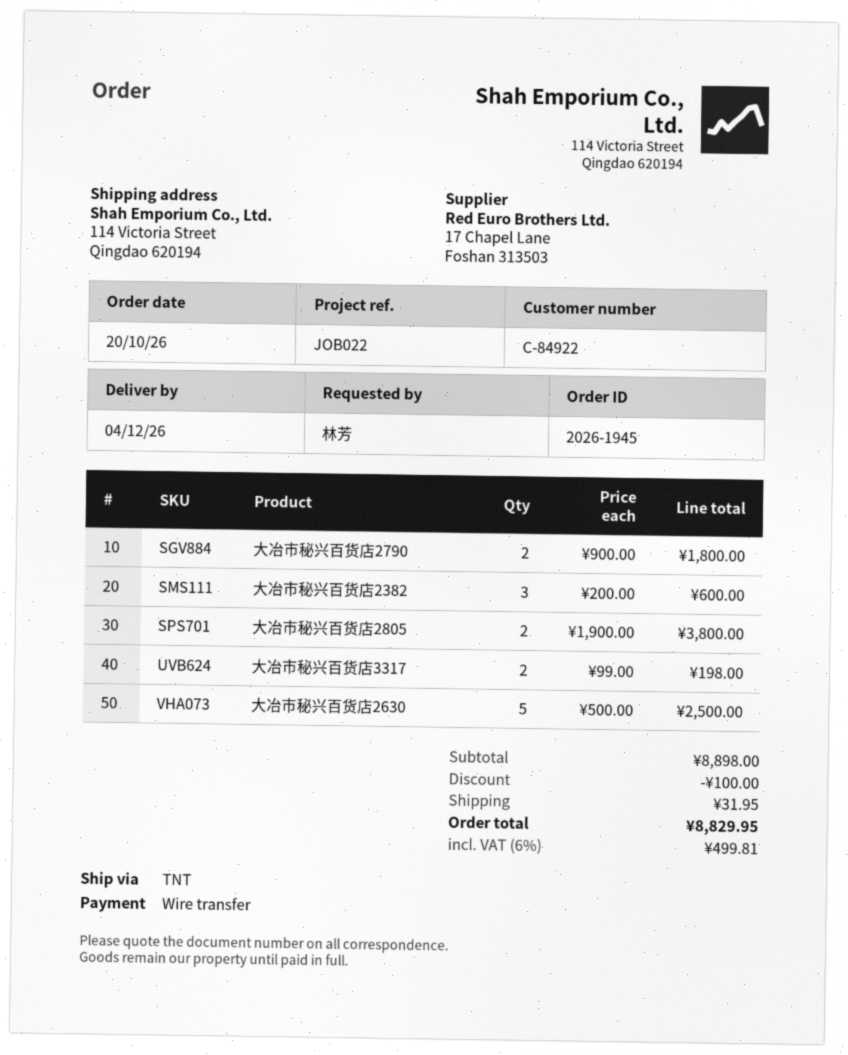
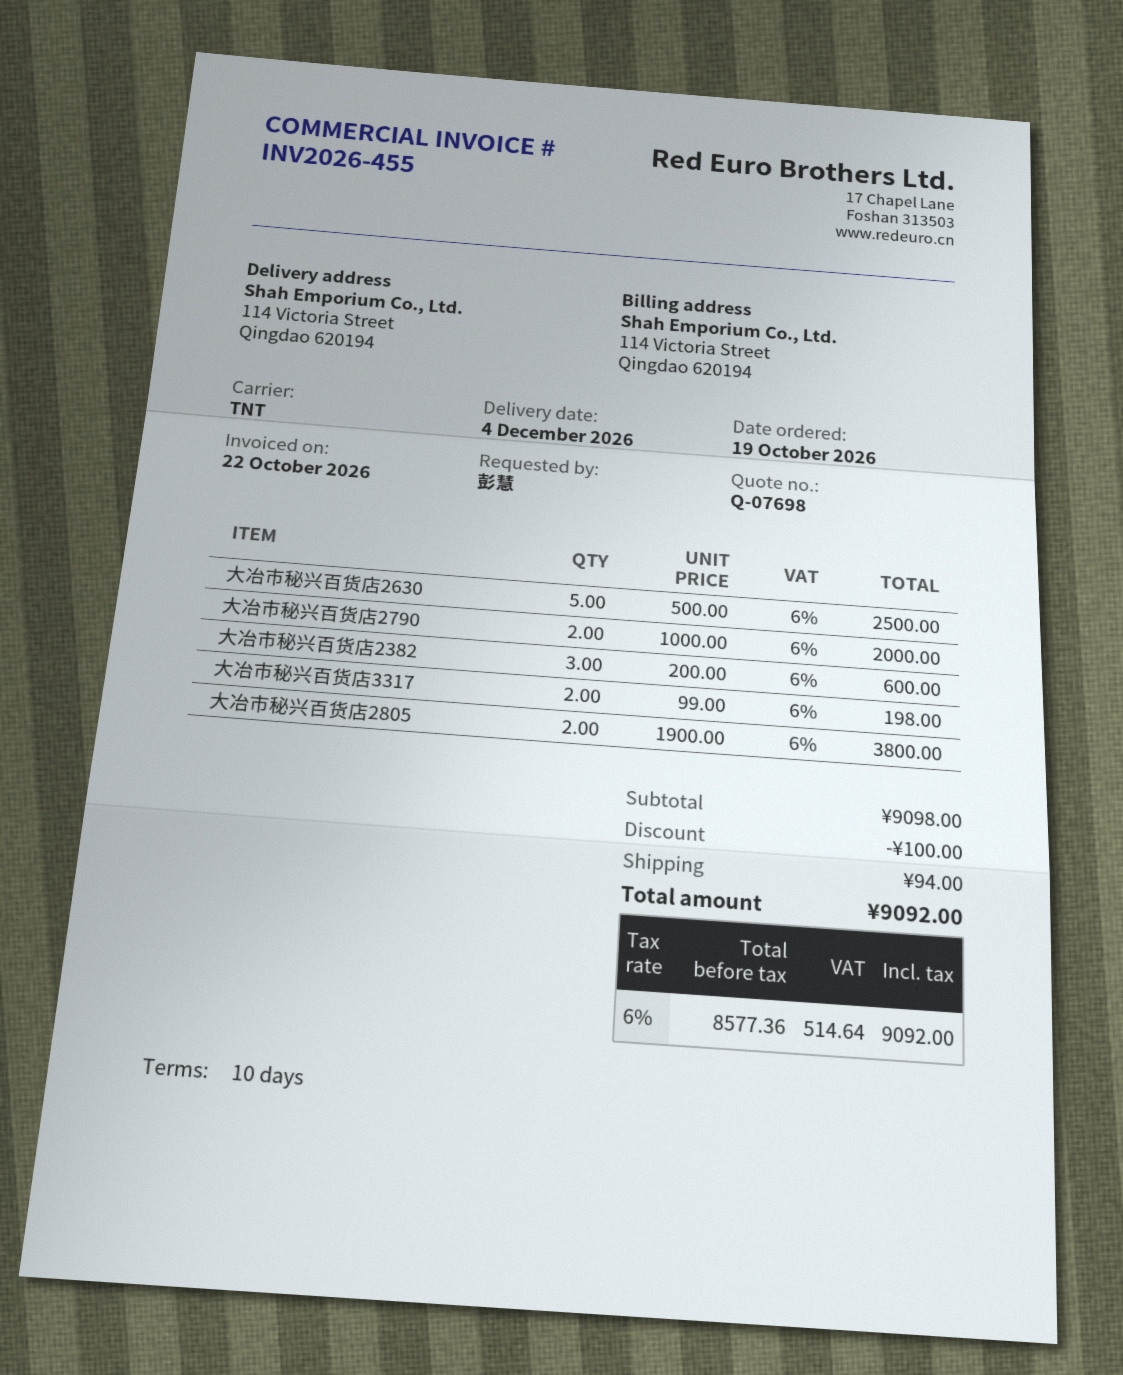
order date: 2026-10-20 -> 2026-10-19
ordered by: 林芳 -> 彭慧
大冶市秘兴百货店2790: 2 x 900.00 = 1800.00 -> 2 x 1000.00 = 2000.00
subtotal: 8898.00 -> 9098.00
shipping: 31.95 -> 94.00
tax: 6% = 499.81 -> 6% = 514.64
total: 8829.95 -> 9092.00

